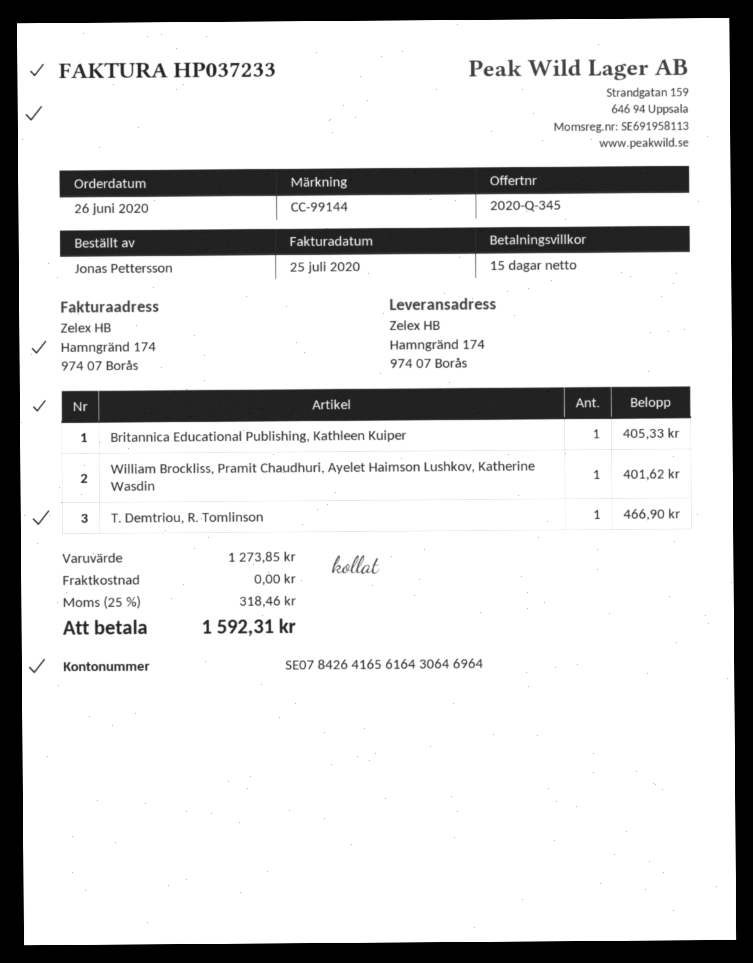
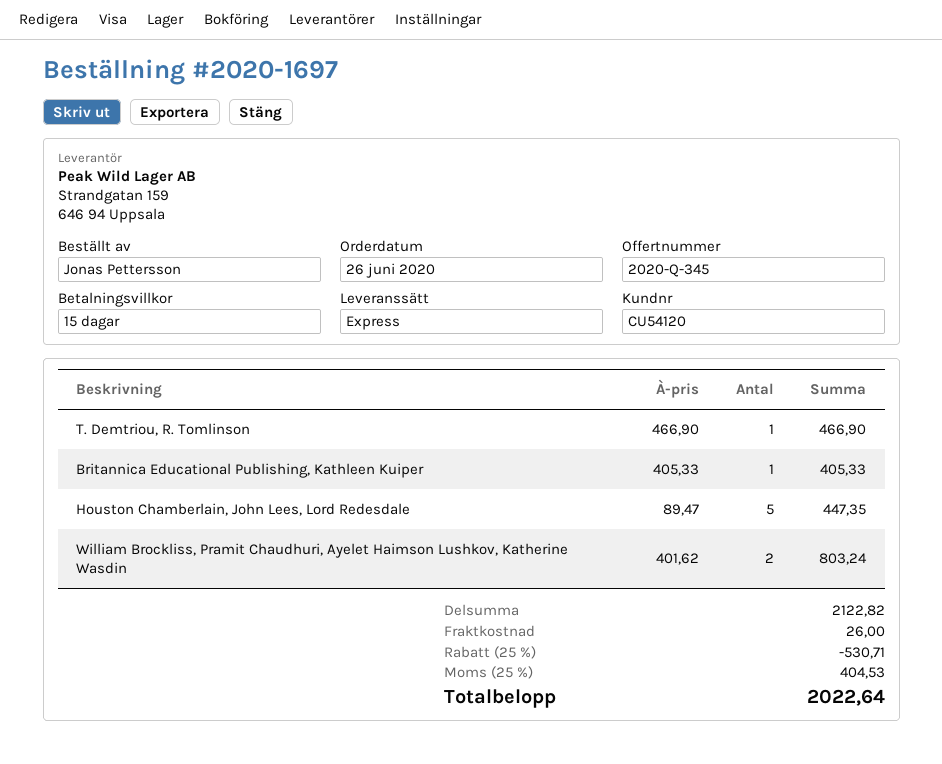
William Brockliss, Pramit Chaudhuri, Ayelet Haimson Lushkov, Katherine Wasdin: 1 for 401.62 -> 2 for 803.24
Houston Chamberlain, John Lees, Lord Redesdale: none -> 5 for 447.35
subtotal: 1273.85 -> 2122.82
discount: none -> 25% = 530.71
shipping: 0.00 -> 26.00
tax: 25% = 318.46 -> 25% = 404.53
total: 1592.31 -> 2022.64

